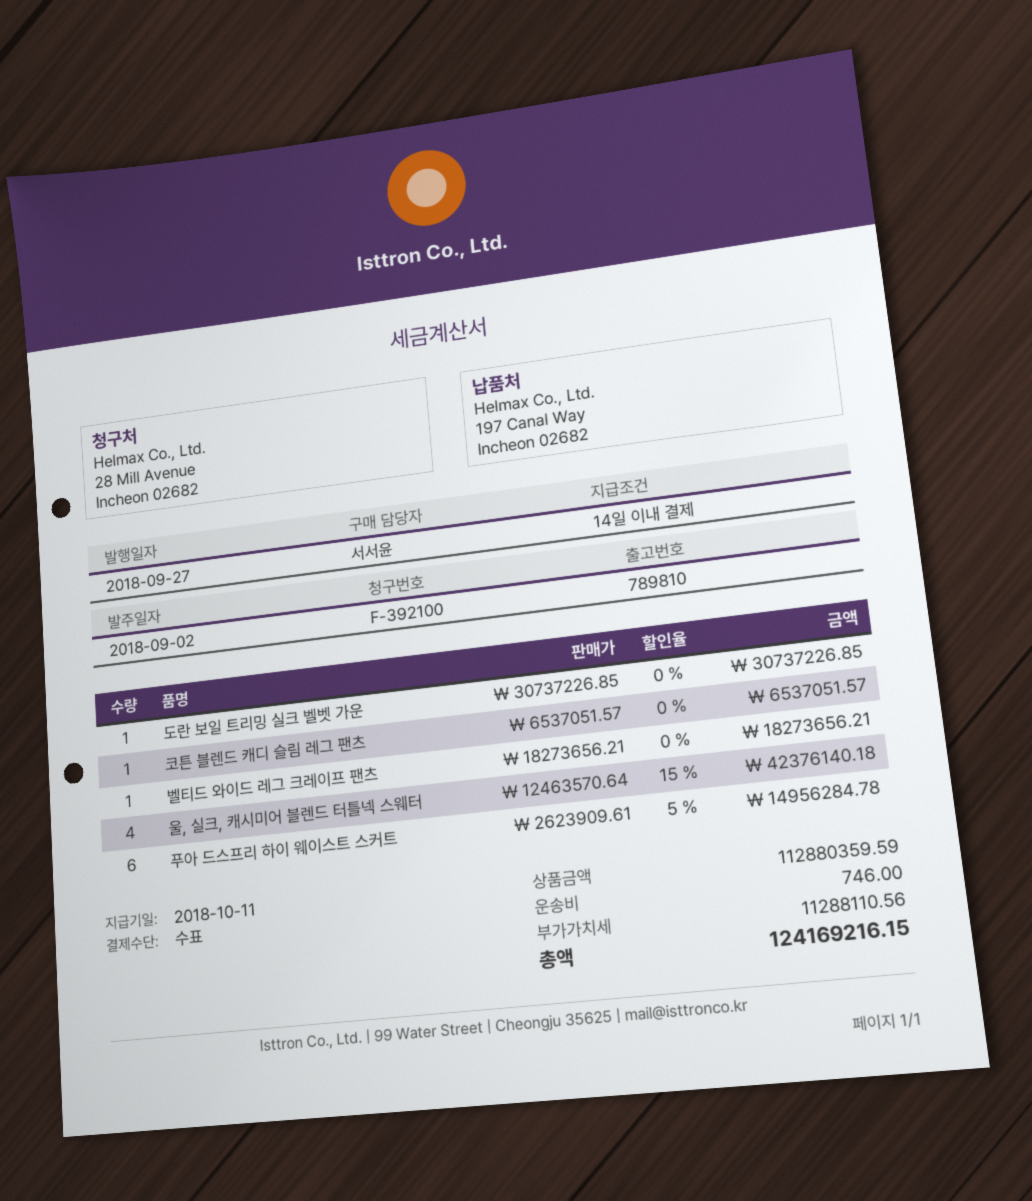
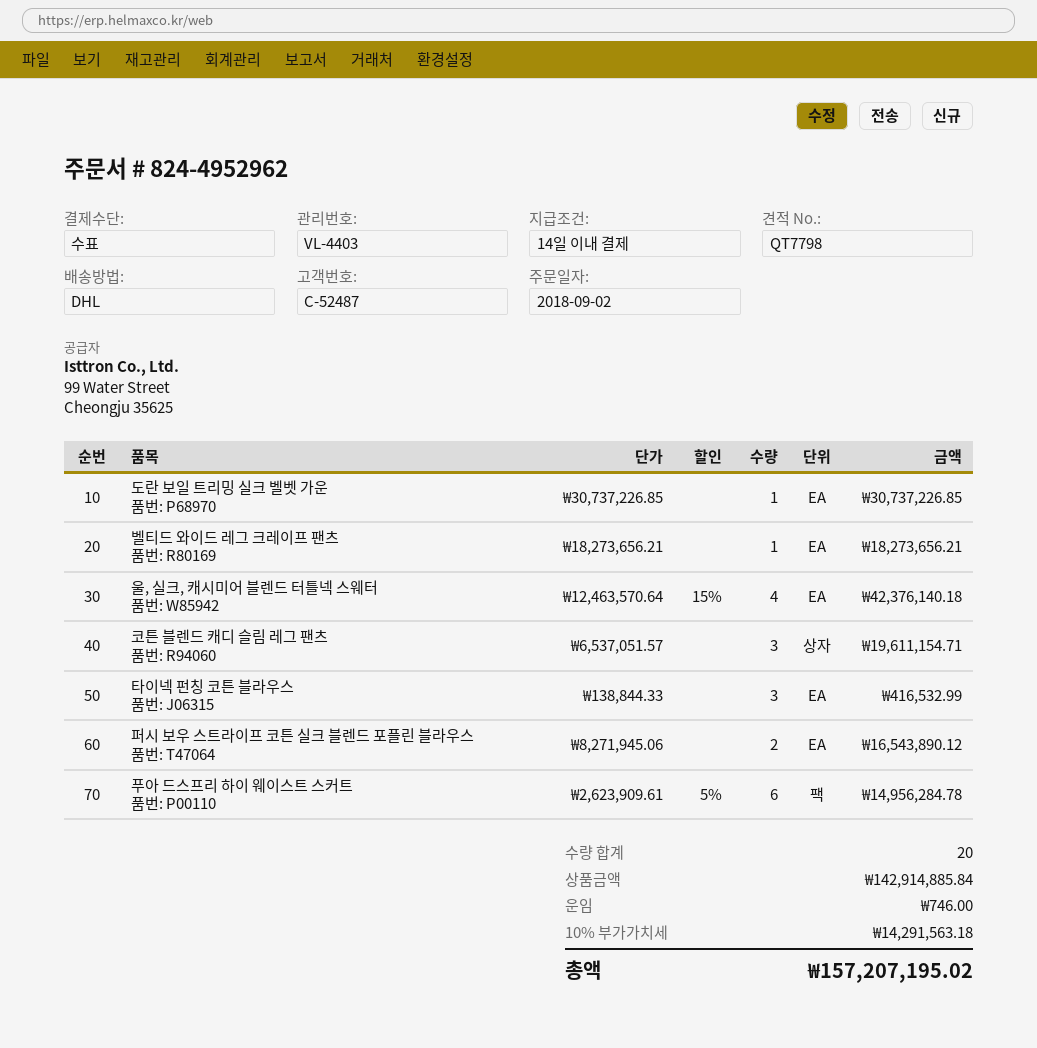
코튼 블렌드 캐디 슬림 레그 팬츠: 1 x 6537051.57 = 6537051.57 -> 3 x 6537051.57 = 19611154.71
타이넥 펀칭 코튼 블라우스: none -> 3 x 138844.33 = 416532.99
퍼시 보우 스트라이프 코튼 실크 블렌드 포플린 블라우스: none -> 2 x 8271945.06 = 16543890.12
subtotal: 112880359.59 -> 142914885.84
tax: 11288110.56 -> 14291563.18
total: 124169216.15 -> 157207195.02

